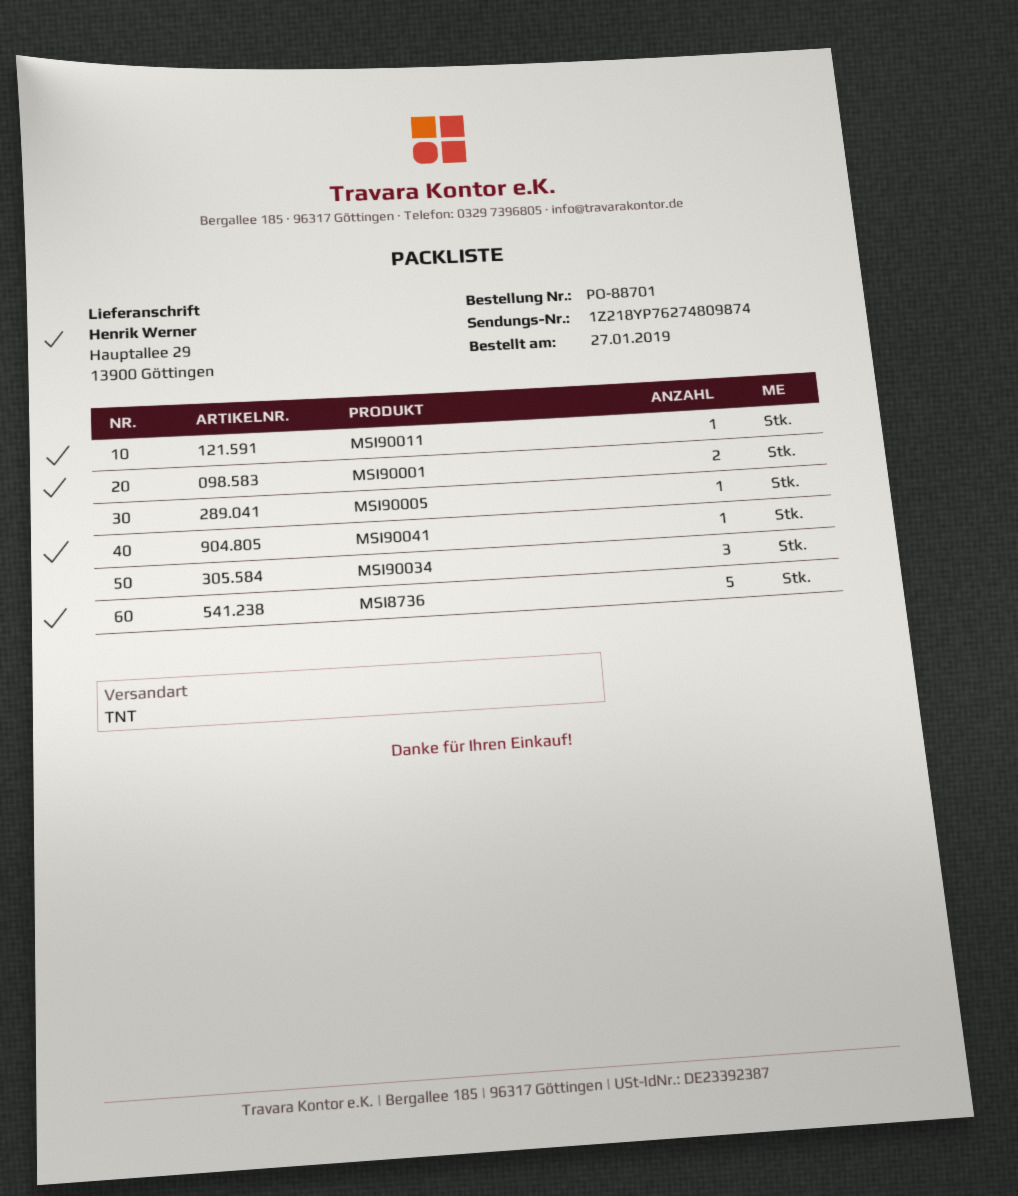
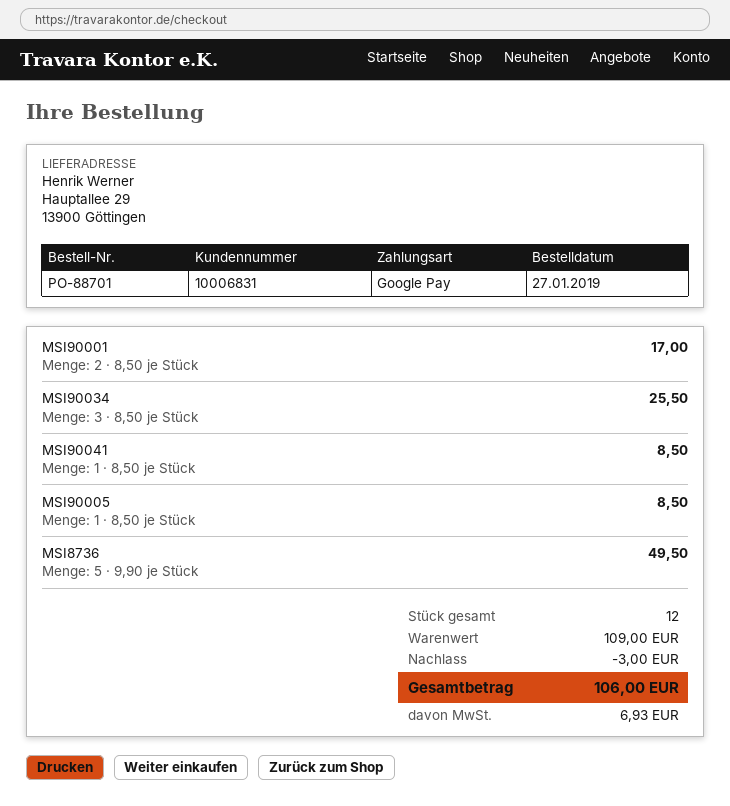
MSI90011: 1 -> none

